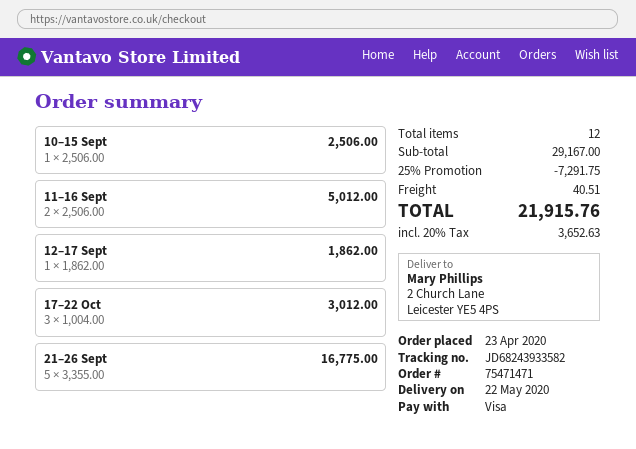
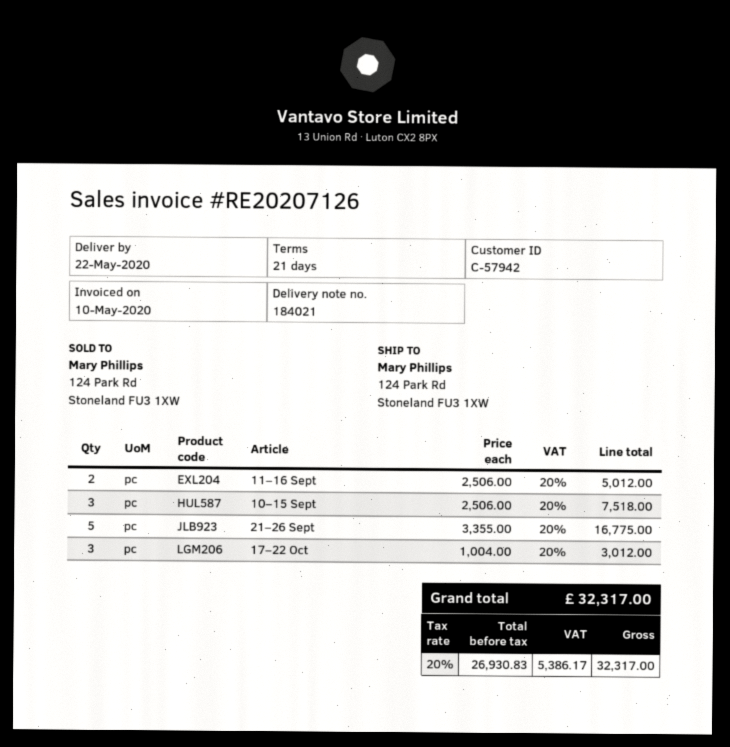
ship to: 2 Church Lane, Leicester YE5 4PS -> 124 Park Rd, Stoneland FU3 1XW
10–15 Sept: 1 x 2506.00 = 2506.00 -> 3 x 2506.00 = 7518.00
12–17 Sept: 1 x 1862.00 = 1862.00 -> none
discount: 25% = 7291.75 -> none
shipping: 40.51 -> none
tax: 20% = 3652.63 -> 20% = 5386.17
total: 21915.76 -> 32317.00

